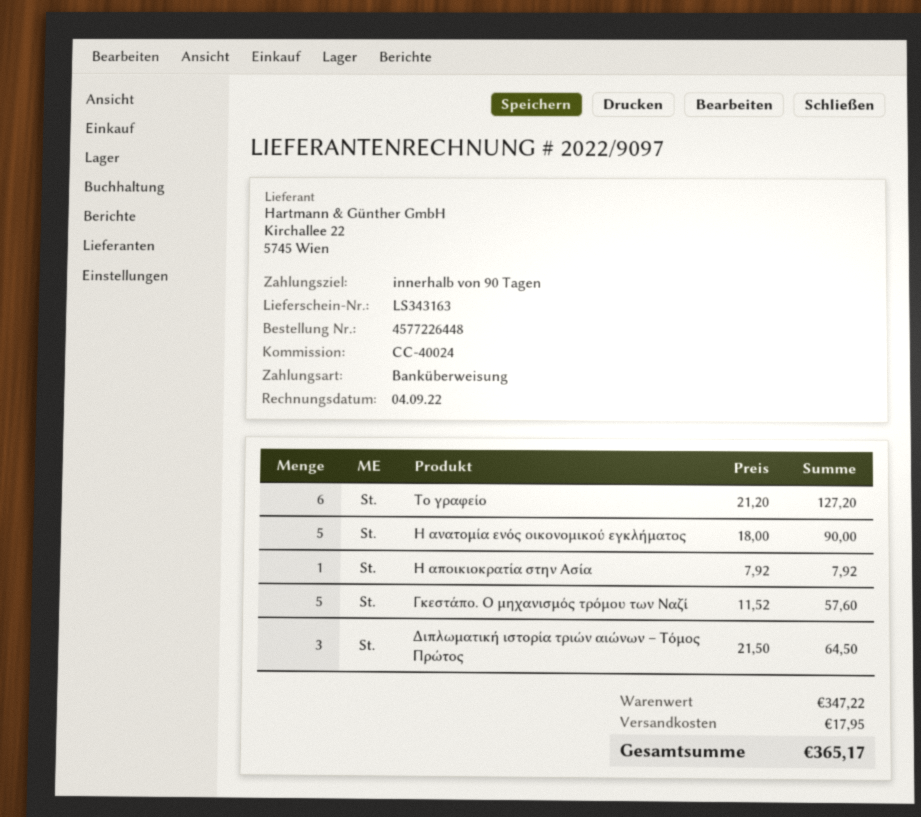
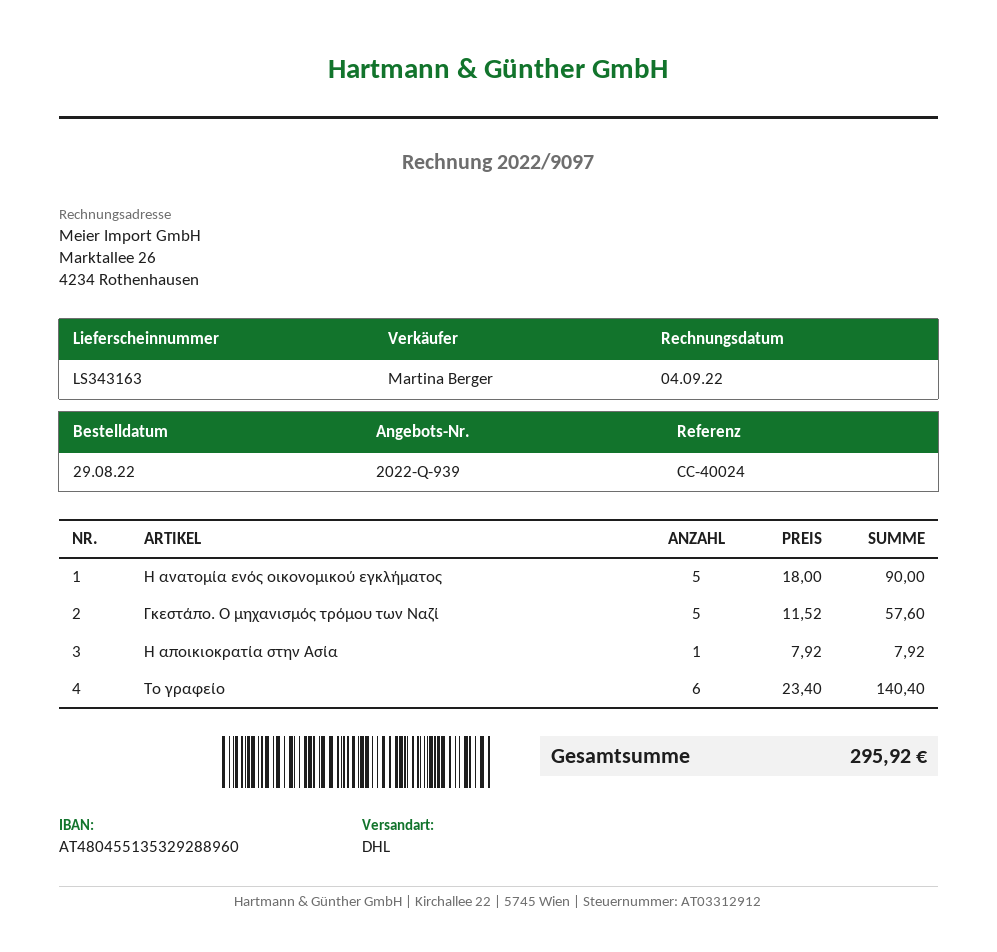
Το γραφείο: 6 x 21.20 = 127.20 -> 6 x 23.40 = 140.40
Διπλωματική ιστορία τριών αιώνων – Τόμος Πρώτος: 3 x 21.50 = 64.50 -> none
shipping: 17.95 -> none
total: 365.17 -> 295.92

